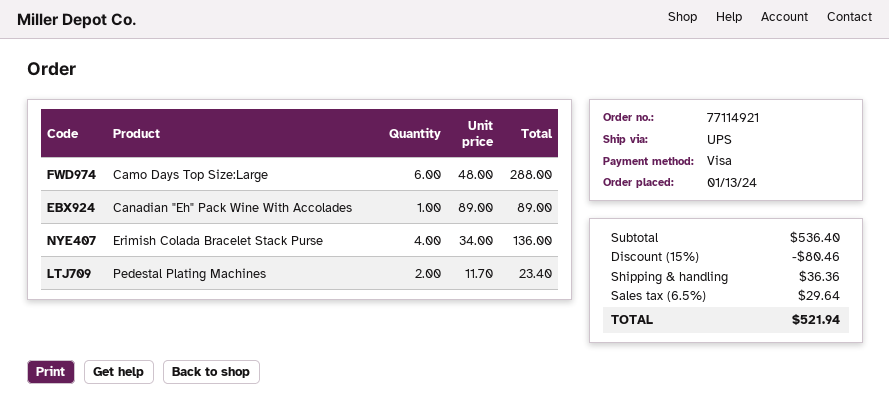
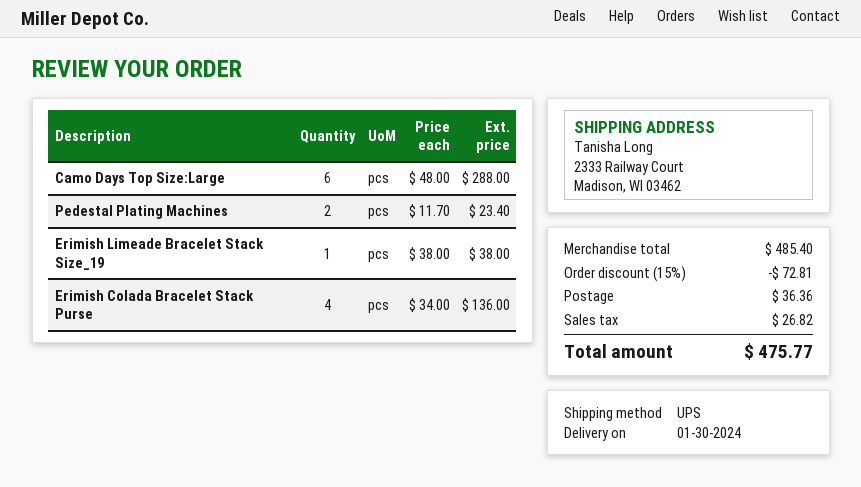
Canadian "Eh" Pack Wine With Accolades: 1 x 89.00 = 89.00 -> none
Erimish Limeade Bracelet Stack Size_19: none -> 1 x 38.00 = 38.00
subtotal: 536.40 -> 485.40
discount: 15% = 80.46 -> 15% = 72.81
tax: 29.64 -> 26.82
total: 521.94 -> 475.77

